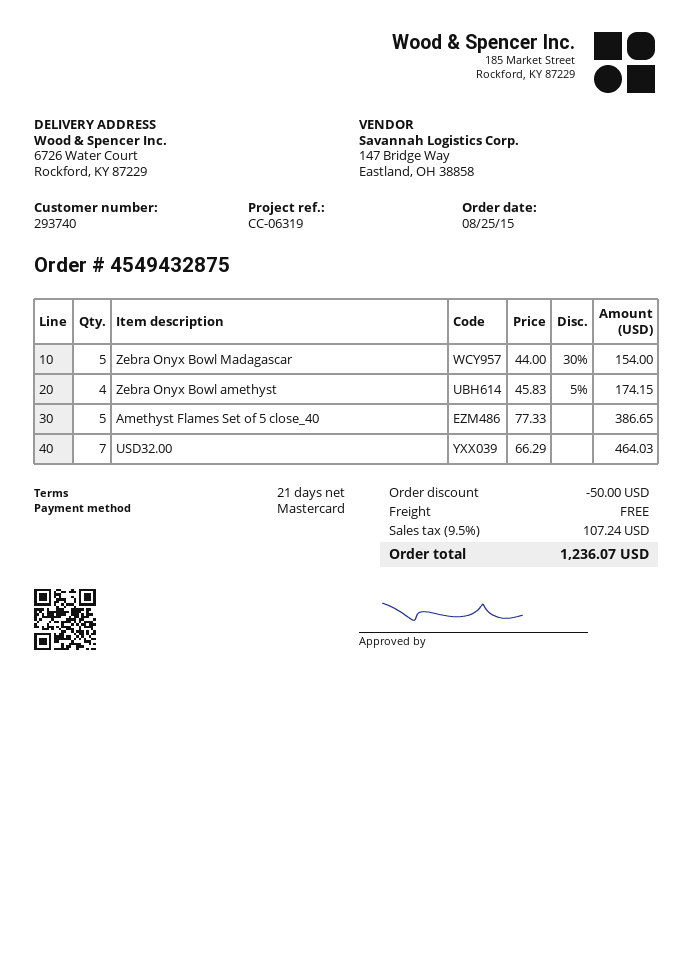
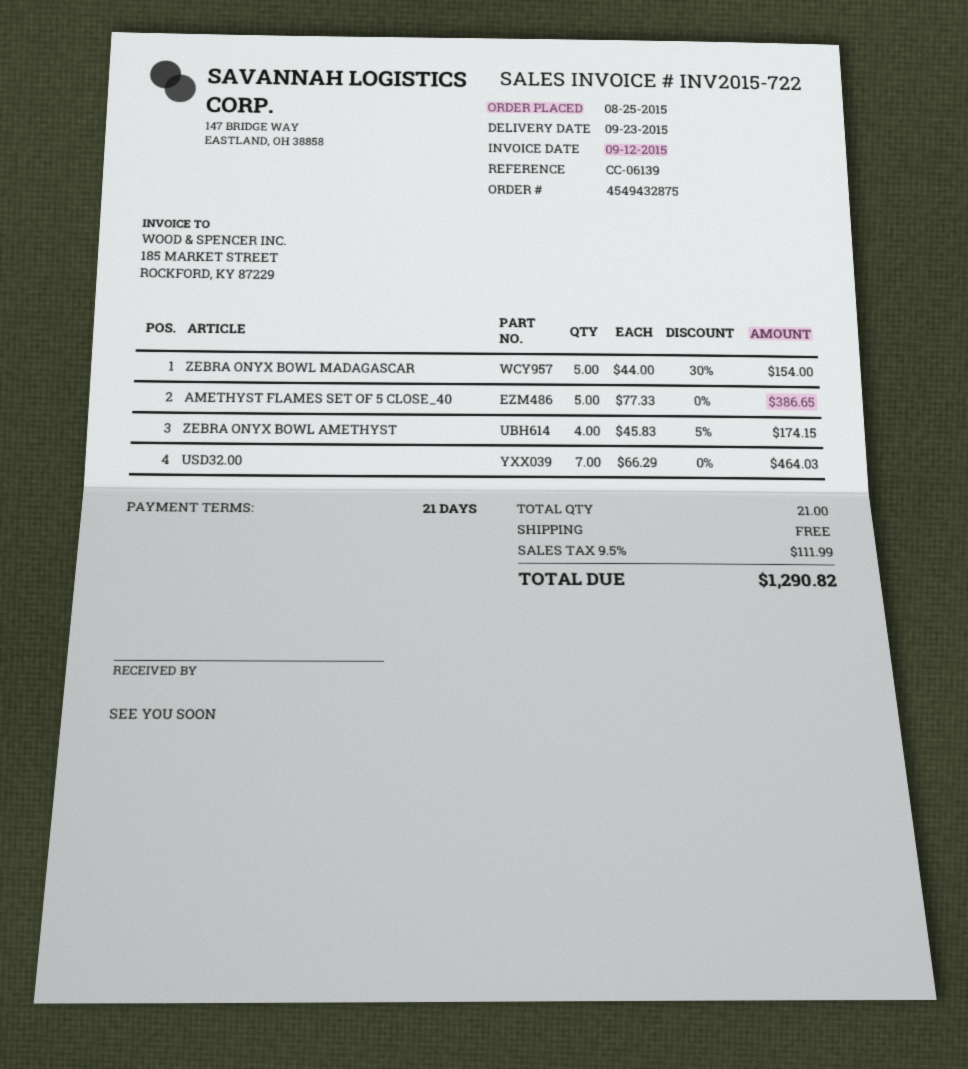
reference: CC-06319 -> CC-06139
discount: 50.00 -> none
tax: 9.5% = 107.24 -> 9.5% = 111.99
total: 1236.07 -> 1290.82

